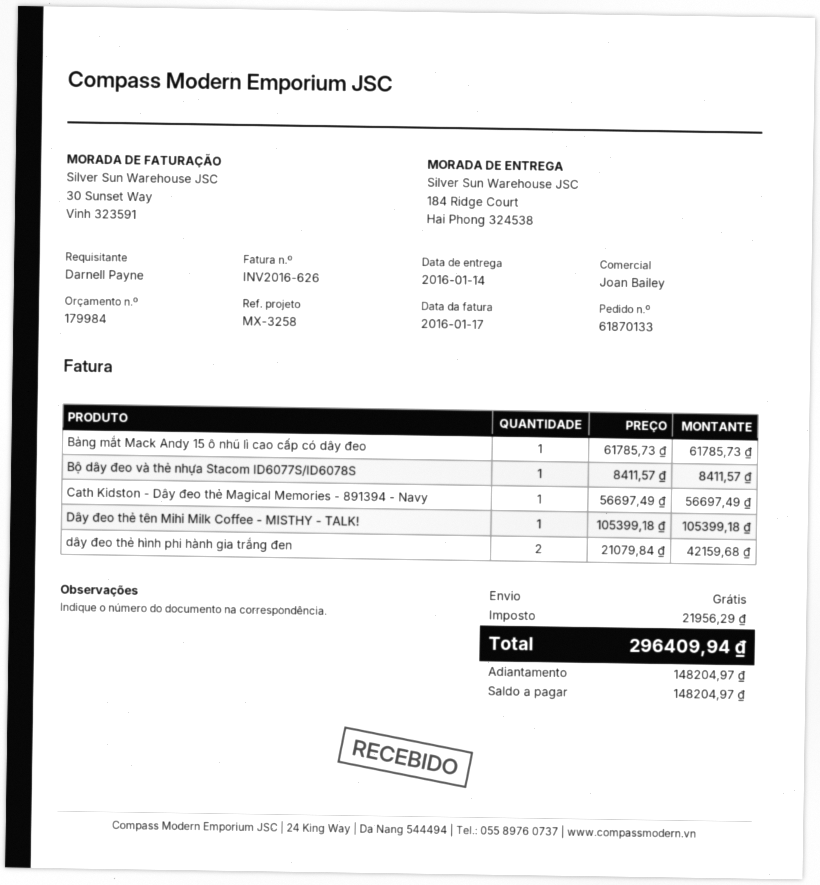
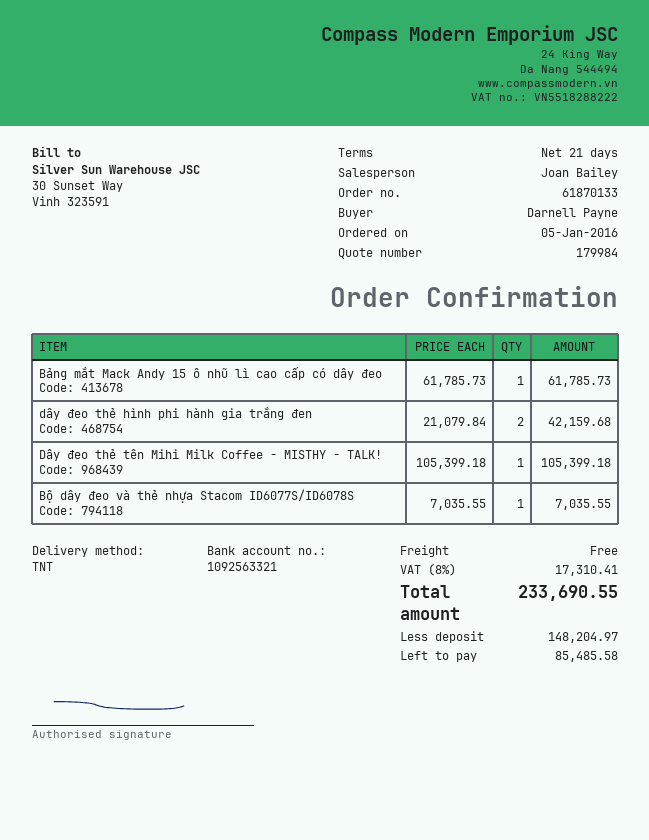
Bộ dây đeo và thẻ nhựa Stacom ID6077S/ID6078S: 1 x 8411.57 = 8411.57 -> 1 x 7035.55 = 7035.55
Cath Kidston - Dây đeo thẻ Magical Memories - 891394 - Navy: 1 x 56697.49 = 56697.49 -> none
tax: 21956.29 -> 17310.41
total: 296409.94 -> 233690.55
balance: 148204.97 -> 85485.58

